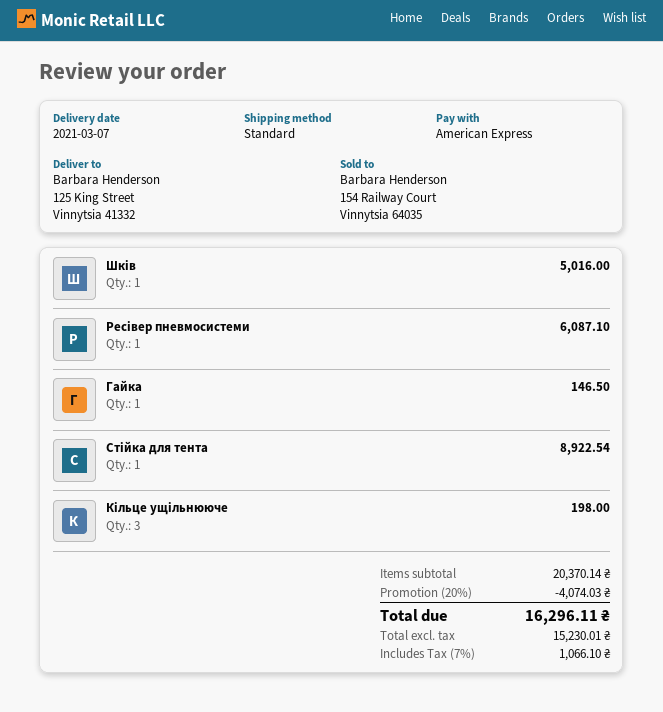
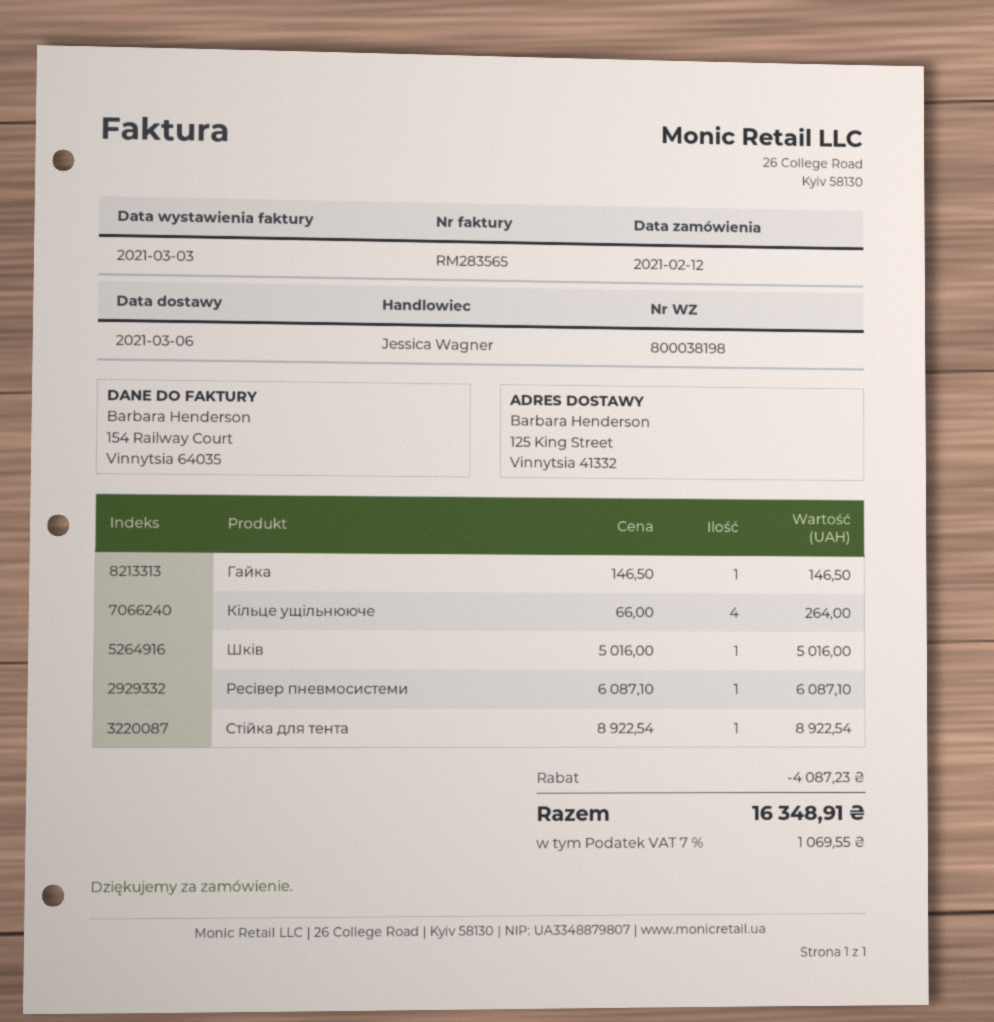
delivery date: 2021-03-07 -> 2021-03-06
Кільце ущільнююче: 3 for 198.00 -> 4 for 264.00
discount: 4074.03 -> 4087.23
tax: 7% = 1066.10 -> 7% = 1069.55
total: 16296.11 -> 16348.91

